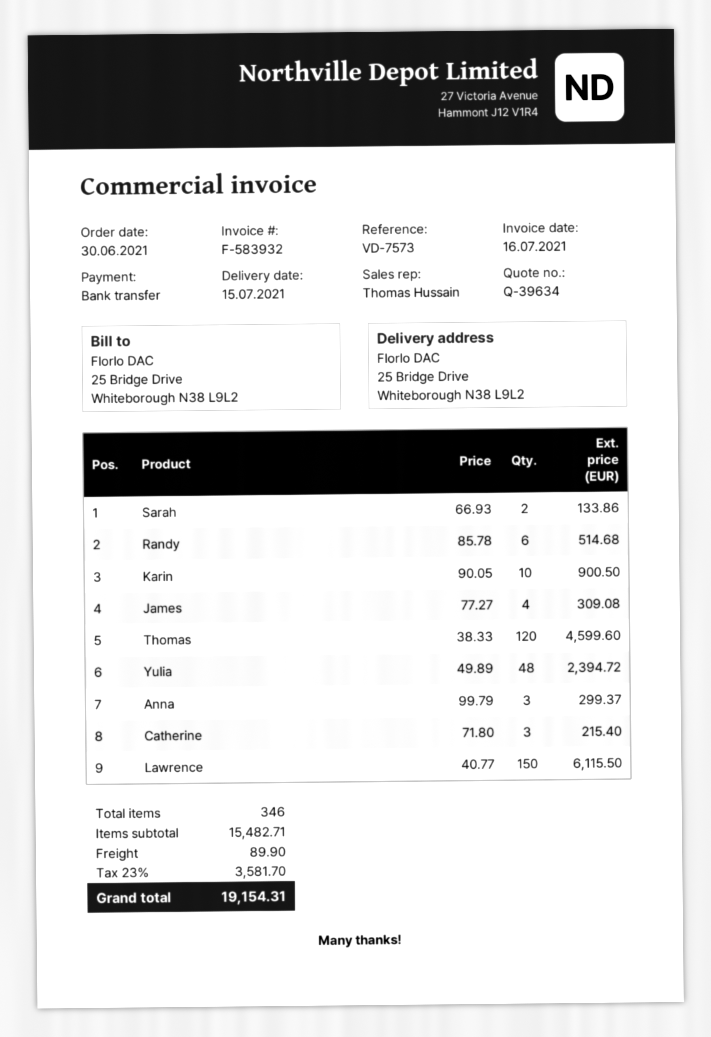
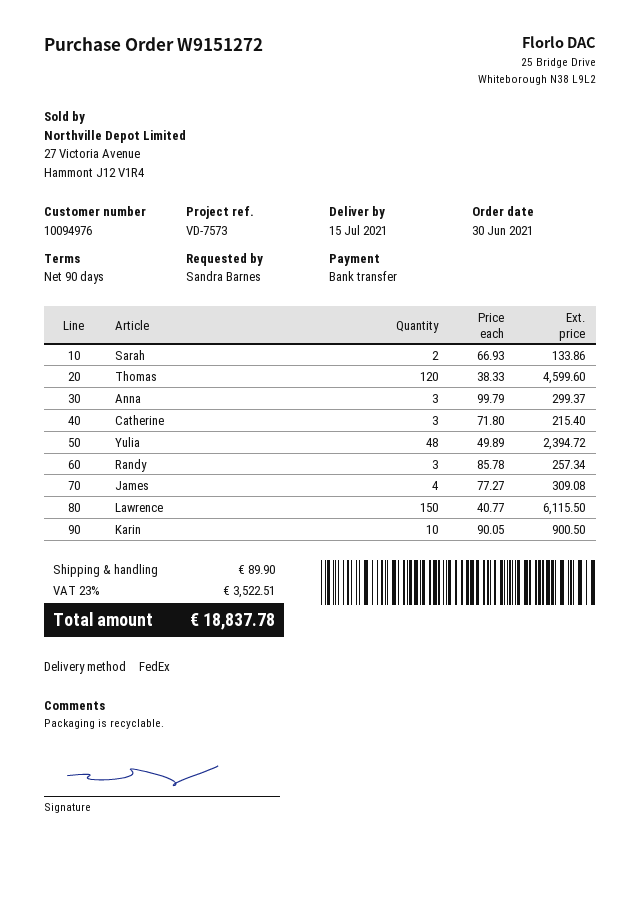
Randy: 6 x 85.78 = 514.68 -> 3 x 85.78 = 257.34
tax: 23% = 3581.70 -> 23% = 3522.51
total: 19154.31 -> 18837.78

